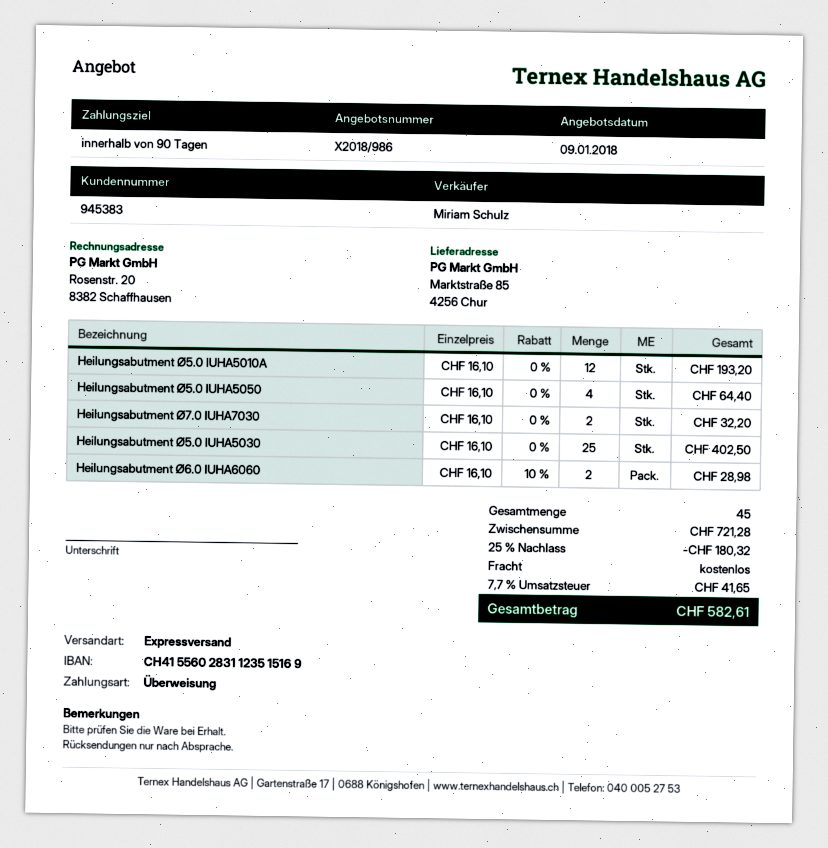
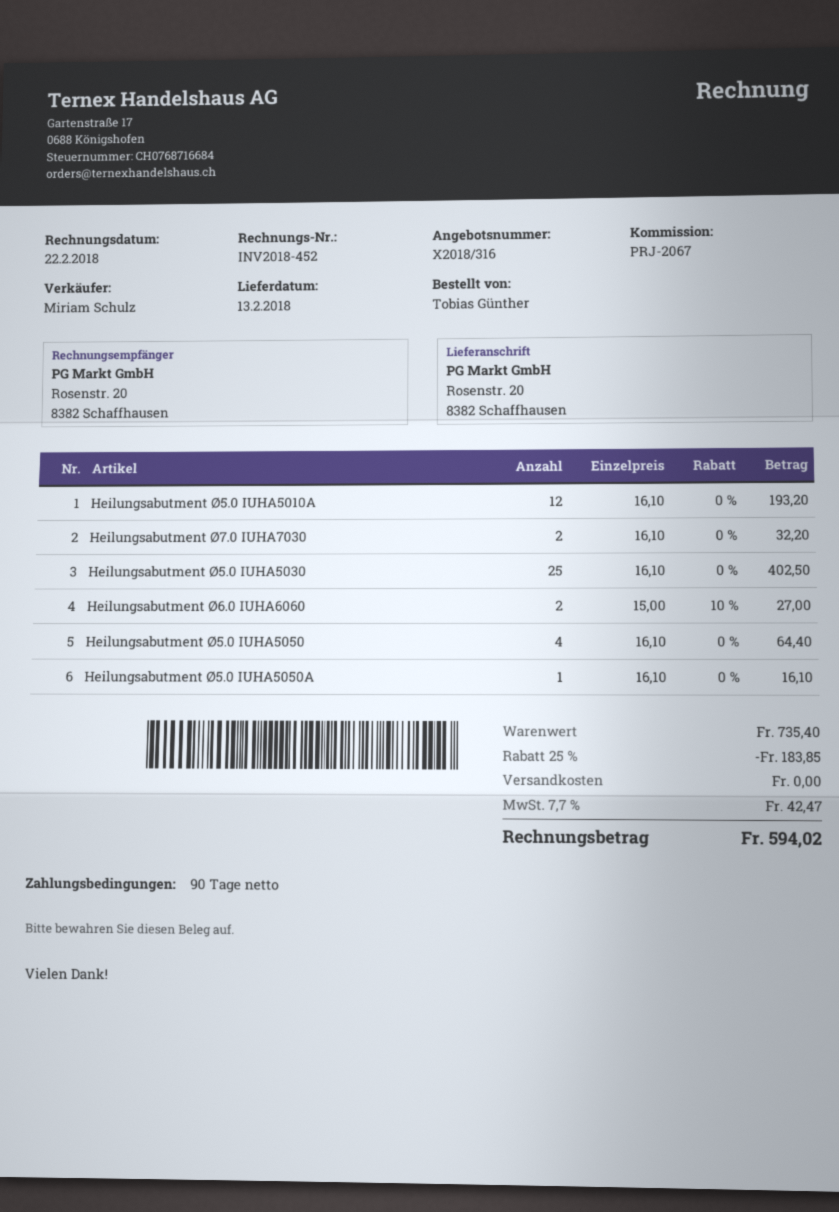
quote number: X2018/986 -> X2018/316
ship to: Marktstraße 85, 4256 Chur -> Rosenstr. 20, 8382 Schaffhausen
Heilungsabutment Ø6.0 IUHA6060: 2 x 16.10 - 10% = 28.98 -> 2 x 15.00 - 10% = 27.00
Heilungsabutment Ø5.0 IUHA5050A: none -> 1 x 16.10 = 16.10
subtotal: 721.28 -> 735.40
discount: 25% = 180.32 -> 25% = 183.85
tax: 7.7% = 41.65 -> 7.7% = 42.47
total: 582.61 -> 594.02

